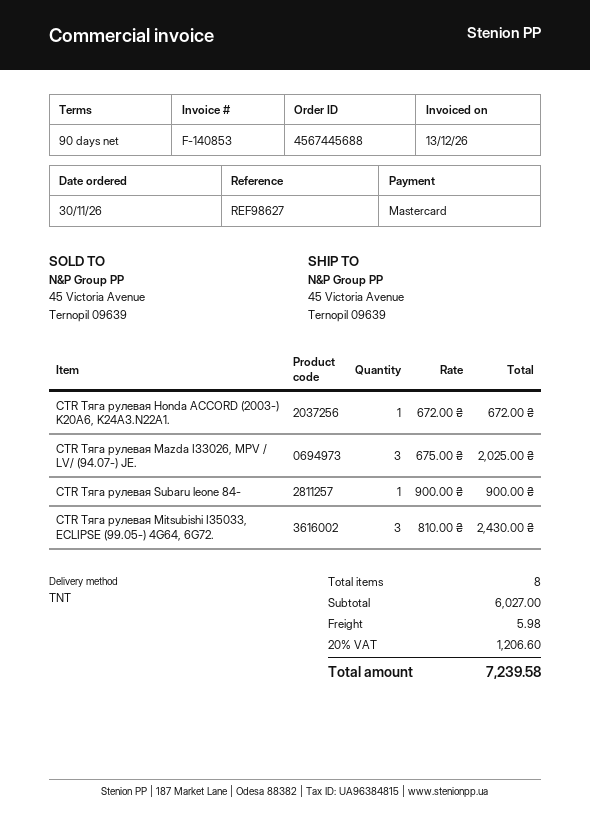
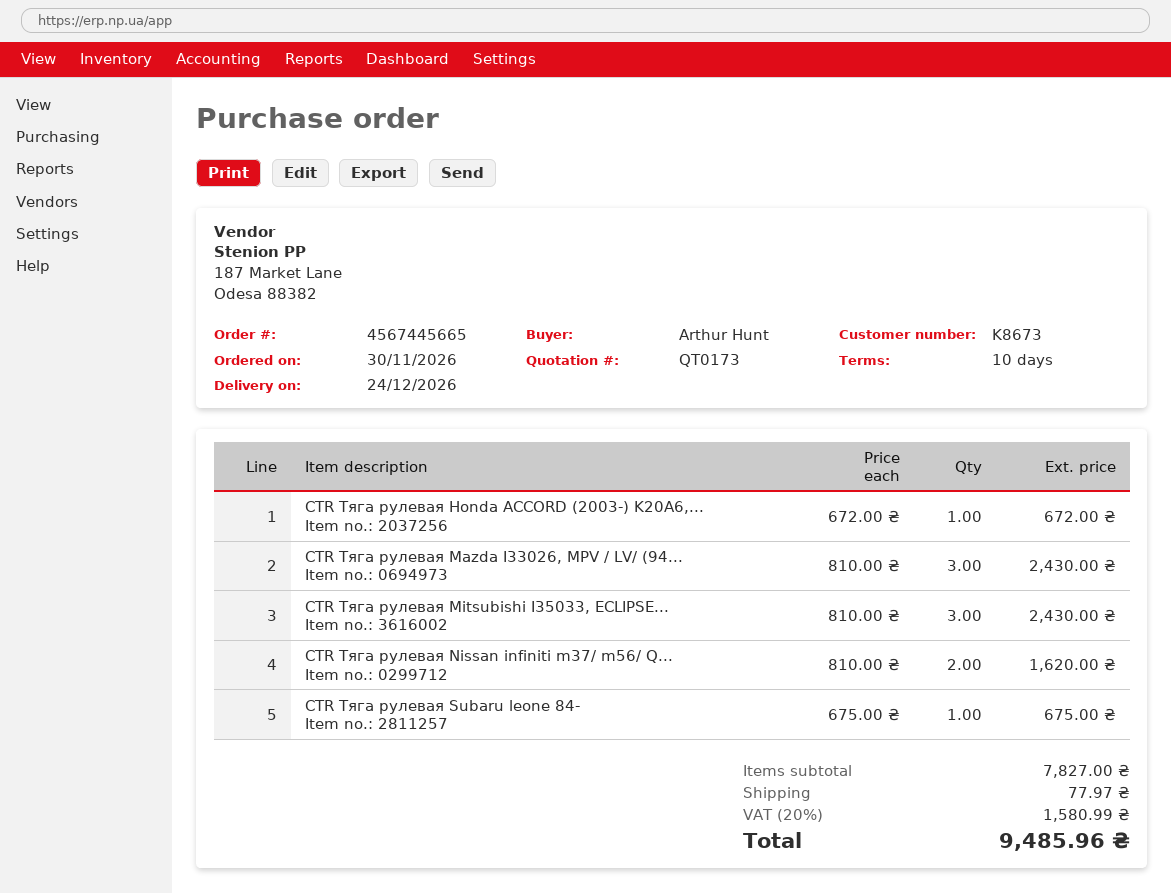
order number: 4567445688 -> 4567445665
payment terms: 90 days -> 10 days
CTR Тяга рулевая Mazda I33026, MPV / LV/ (94.07-) JE.: 3 x 675.00 = 2025.00 -> 3 x 810.00 = 2430.00
CTR Тяга рулевая Subaru leone 84-: 1 x 900.00 = 900.00 -> 1 x 675.00 = 675.00
CTR Тяга рулевая Nissan infiniti m37/ m56/ Q...: none -> 2 x 810.00 = 1620.00
subtotal: 6027.00 -> 7827.00
shipping: 5.98 -> 77.97
tax: 20% = 1206.60 -> 20% = 1580.99
total: 7239.58 -> 9485.96

